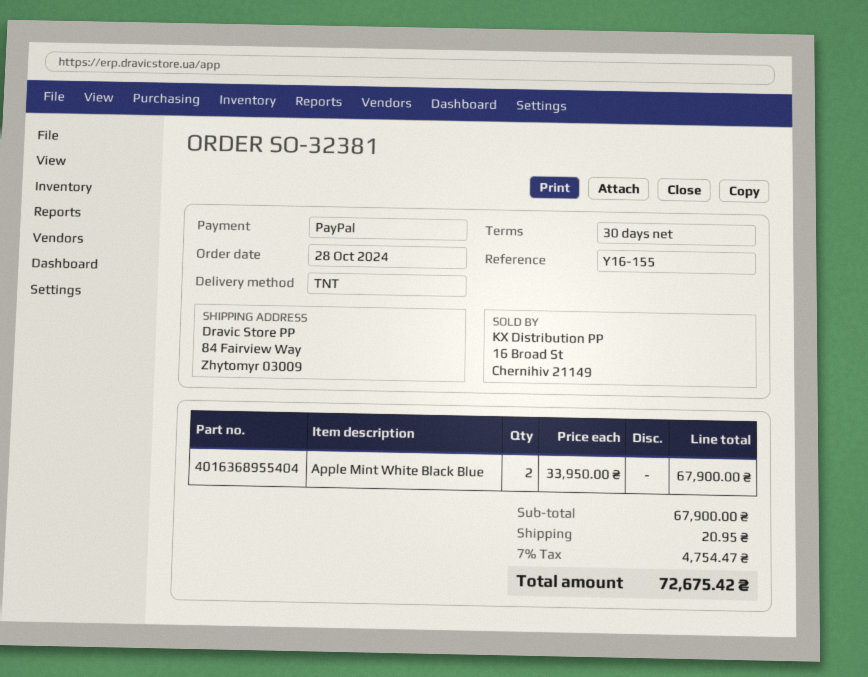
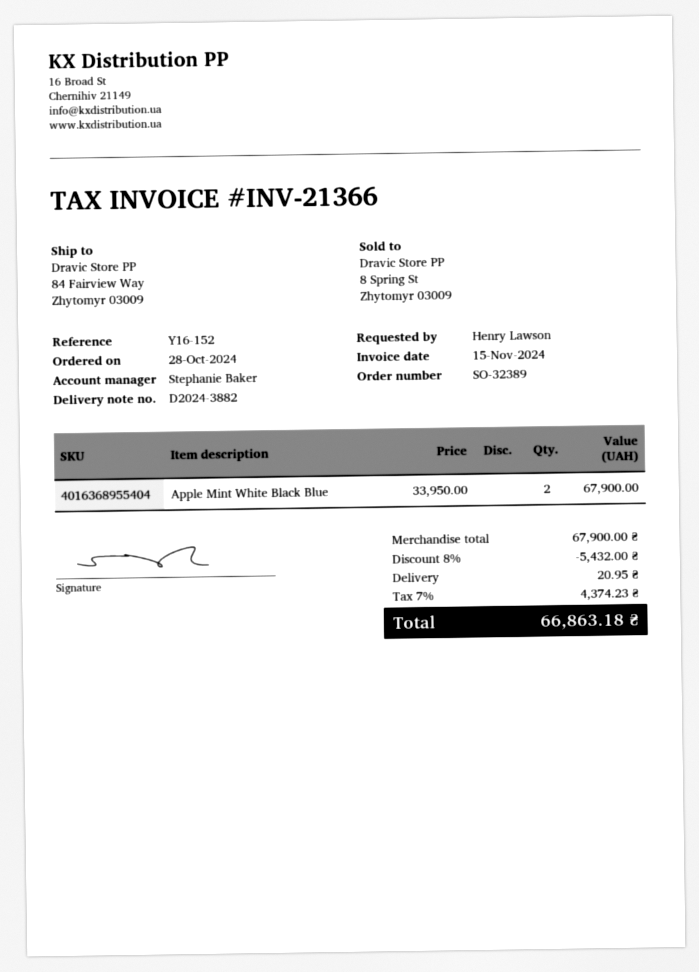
order number: SO-32381 -> SO-32389
reference: Y16-155 -> Y16-152
discount: none -> 8% = 5432.00
tax: 7% = 4754.47 -> 7% = 4374.23
total: 72675.42 -> 66863.18

